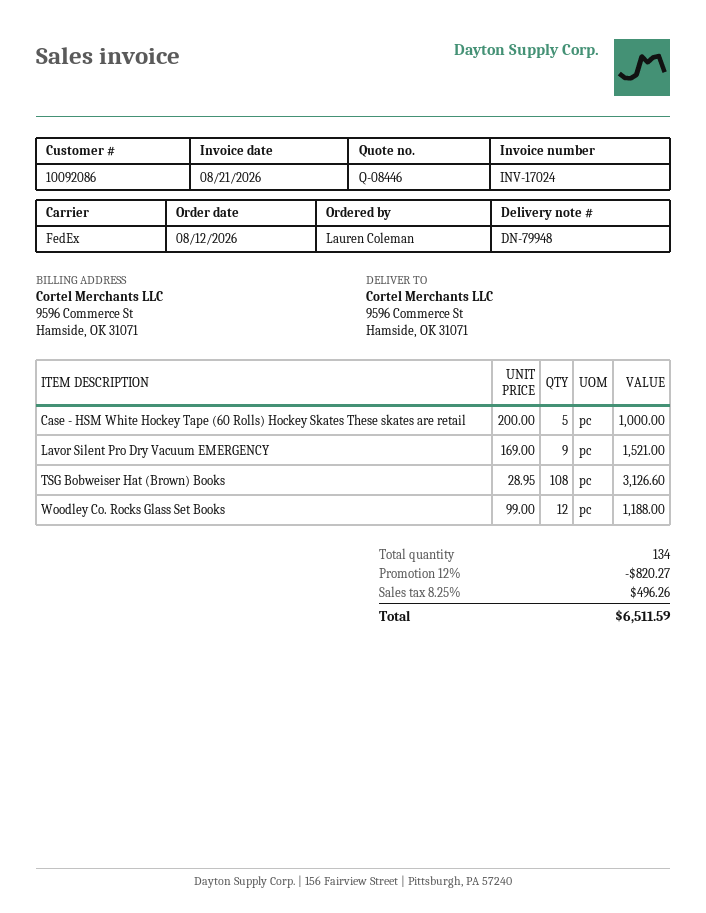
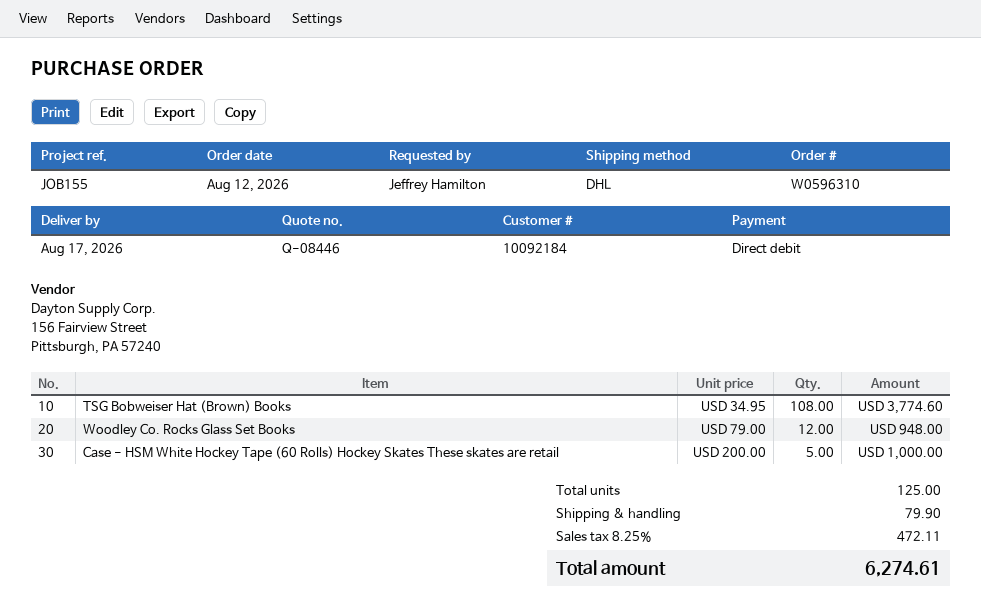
customer number: 10092086 -> 10092184
ordered by: Lauren Coleman -> Jeffrey Hamilton
shipping method: FedEx -> DHL
Lavor Silent Pro Dry Vacuum EMERGENCY: 9 x 169.00 = 1521.00 -> none
TSG Bobweiser Hat (Brown) Books: 108 x 28.95 = 3126.60 -> 108 x 34.95 = 3774.60
Woodley Co. Rocks Glass Set Books: 12 x 99.00 = 1188.00 -> 12 x 79.00 = 948.00
total quantity: 134 -> 125
discount: 12% = 820.27 -> none
shipping: none -> 79.90
tax: 8.25% = 496.26 -> 8.25% = 472.11
total: 6511.59 -> 6274.61

